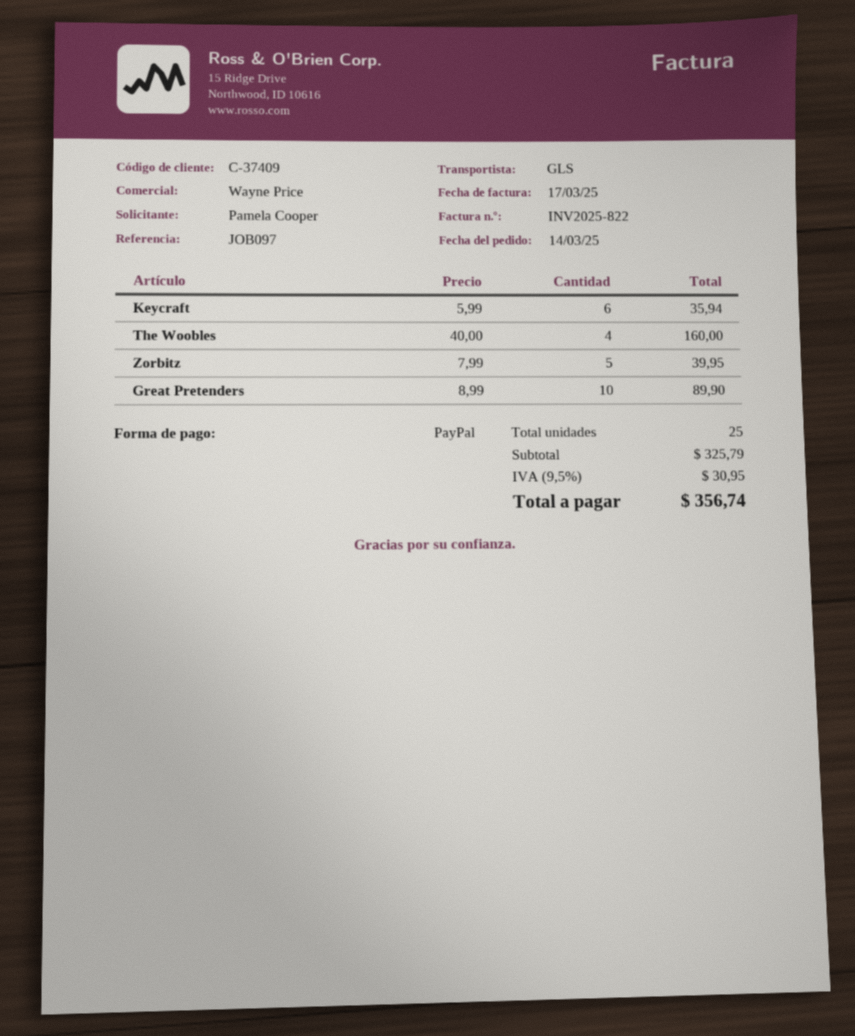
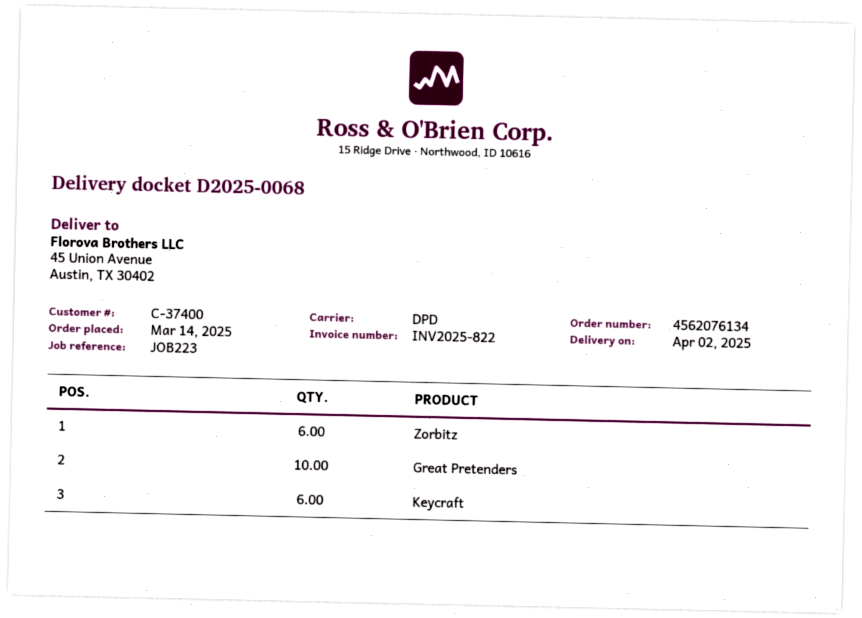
customer number: C-37409 -> C-37400
reference: JOB097 -> JOB223
shipping method: GLS -> DPD
The Woobles: 4 -> none
Zorbitz: 5 -> 6

